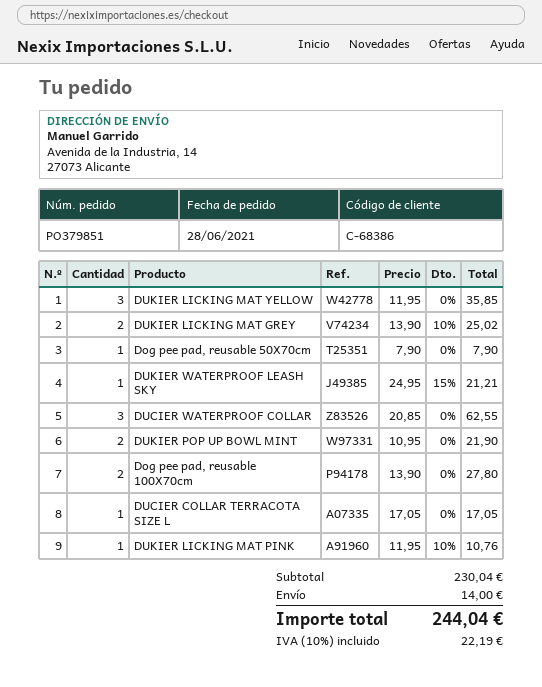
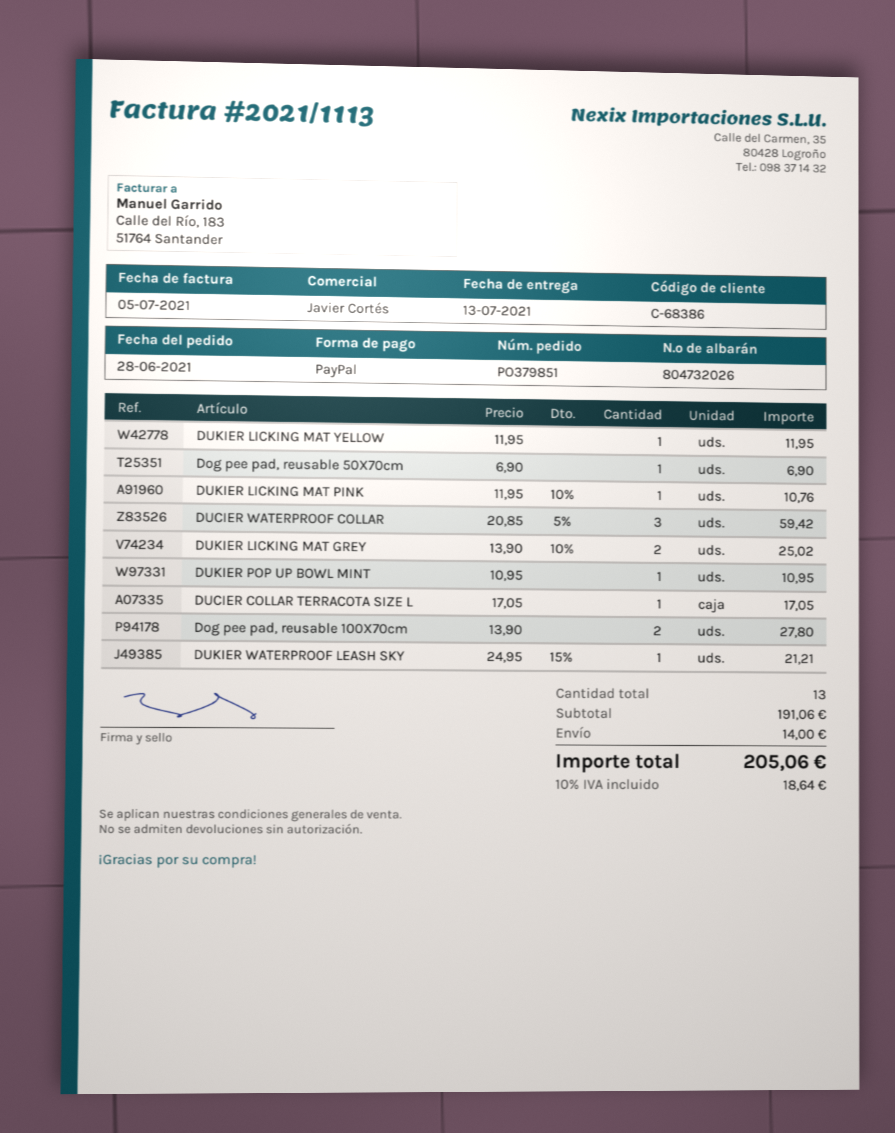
DUKIER LICKING MAT YELLOW: 3 x 11.95 = 35.85 -> 1 x 11.95 = 11.95
Dog pee pad, reusable 50X70cm: 1 x 7.90 = 7.90 -> 1 x 6.90 = 6.90
DUCIER WATERPROOF COLLAR: 3 x 20.85 = 62.55 -> 3 x 20.85 - 5% = 59.42
DUKIER POP UP BOWL MINT: 2 x 10.95 = 21.90 -> 1 x 10.95 = 10.95
subtotal: 230.04 -> 191.06
tax: 10% = 22.19 -> 10% = 18.64
total: 244.04 -> 205.06

